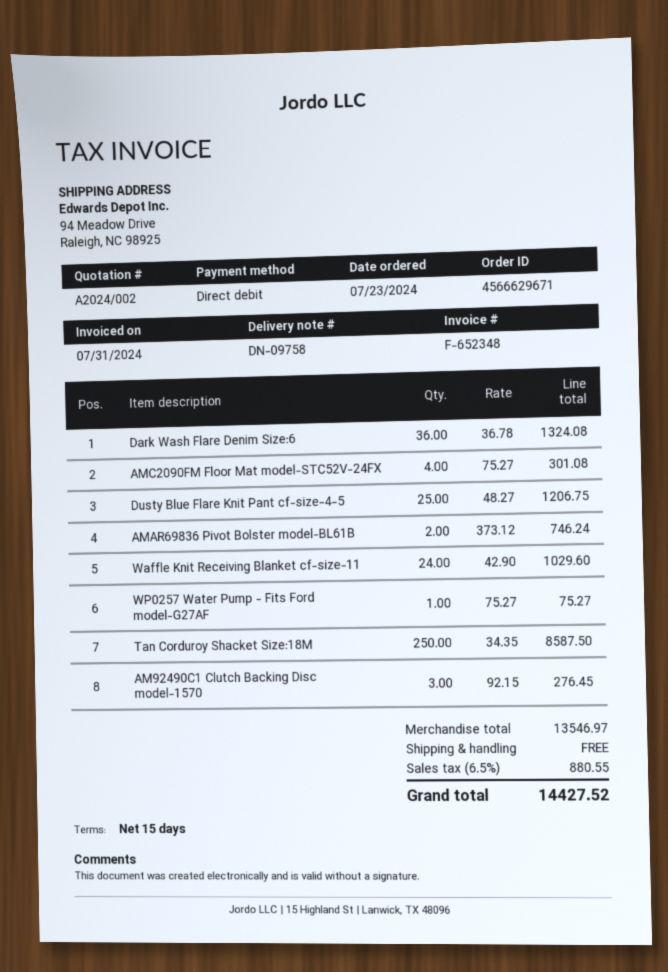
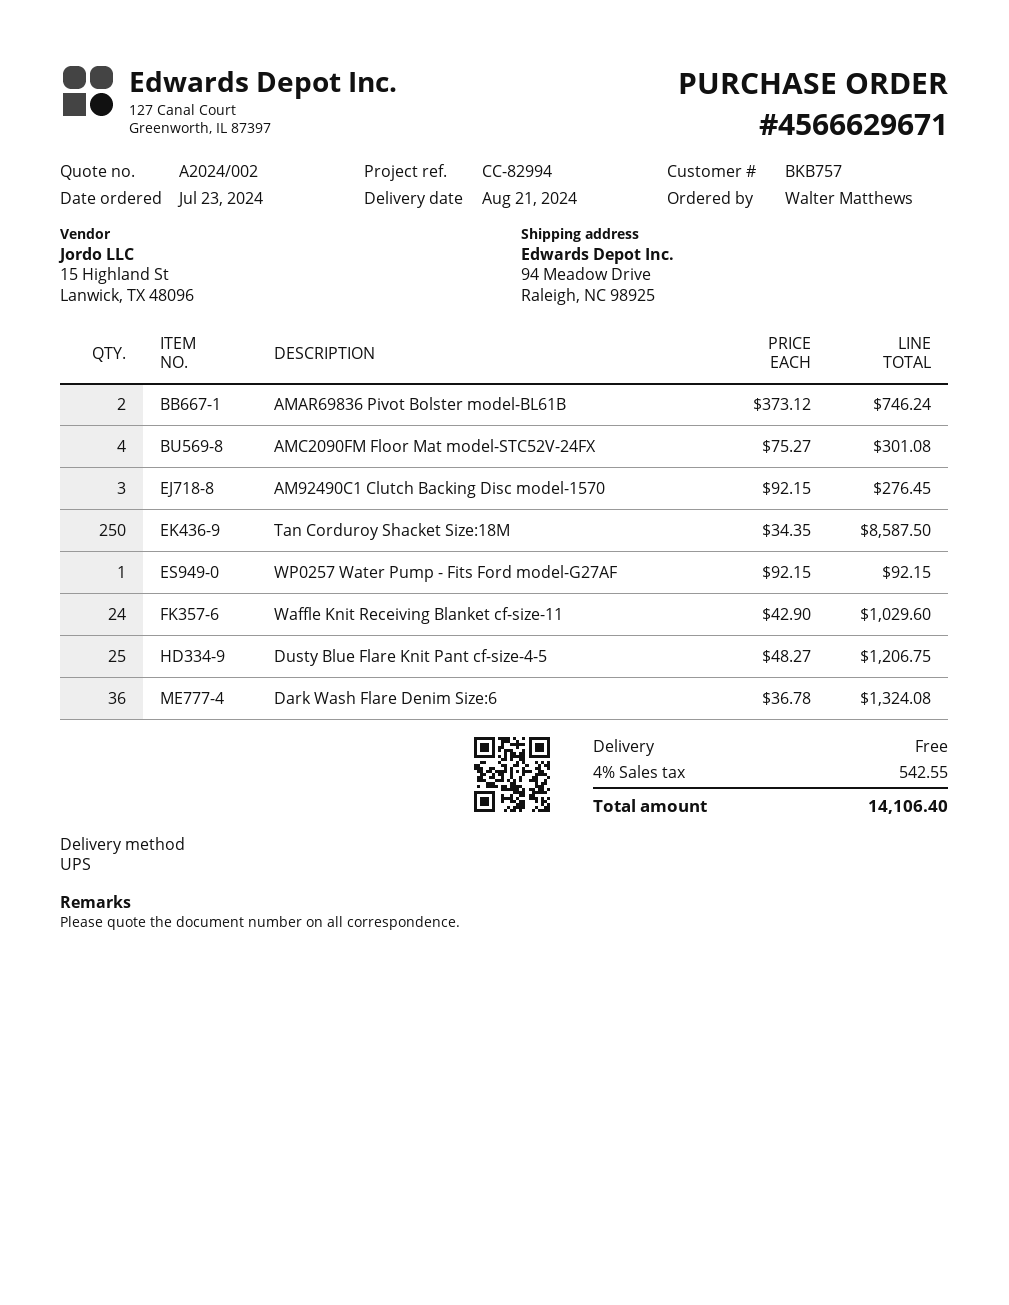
WP0257 Water Pump - Fits Ford model-G27AF: 1 x 75.27 = 75.27 -> 1 x 92.15 = 92.15
tax: 6.5% = 880.55 -> 4% = 542.55
total: 14427.52 -> 14106.40

